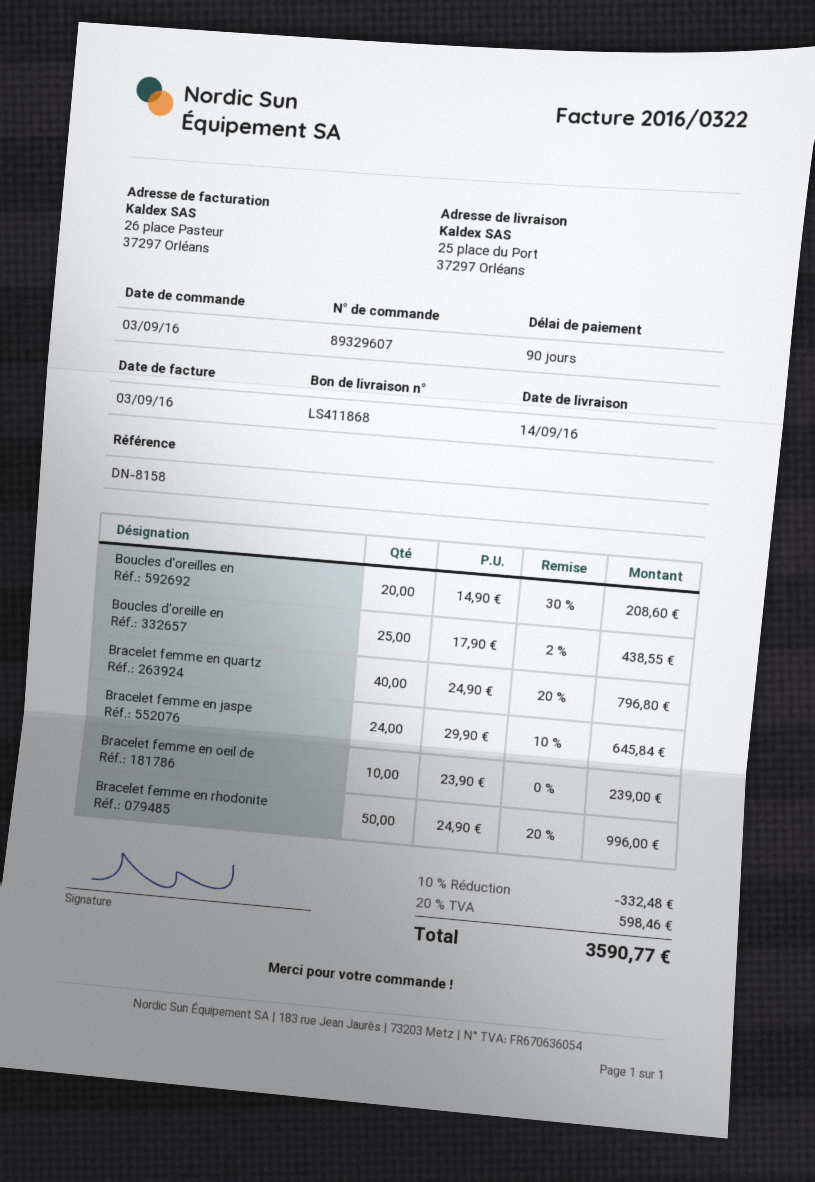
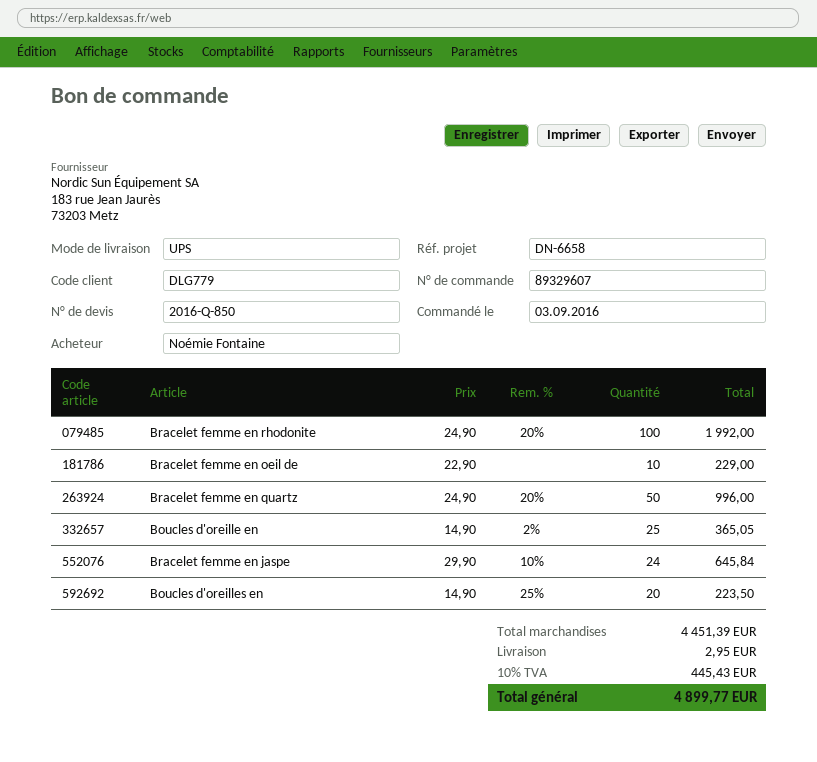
reference: DN-8158 -> DN-6658
Boucles d'oreilles en: 20 x 14.90 - 30% = 208.60 -> 20 x 14.90 - 25% = 223.50
Boucles d'oreille en: 25 x 17.90 - 2% = 438.55 -> 25 x 14.90 - 2% = 365.05
Bracelet femme en quartz: 40 x 24.90 - 20% = 796.80 -> 50 x 24.90 - 20% = 996.00
Bracelet femme en oeil de: 10 x 23.90 = 239.00 -> 10 x 22.90 = 229.00
Bracelet femme en rhodonite: 50 x 24.90 - 20% = 996.00 -> 100 x 24.90 - 20% = 1992.00
discount: 10% = 332.48 -> none
shipping: none -> 2.95
tax: 20% = 598.46 -> 10% = 445.43
total: 3590.77 -> 4899.77

